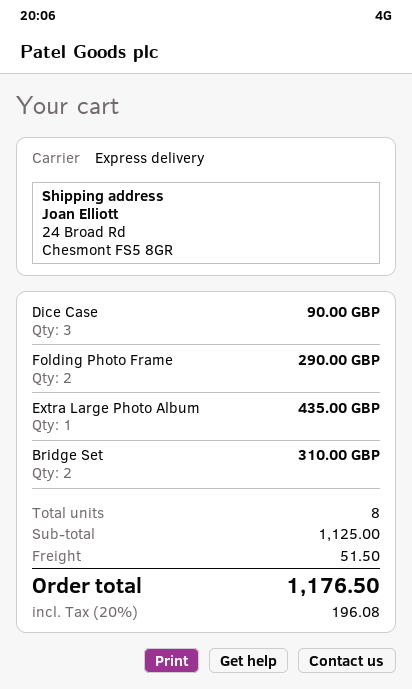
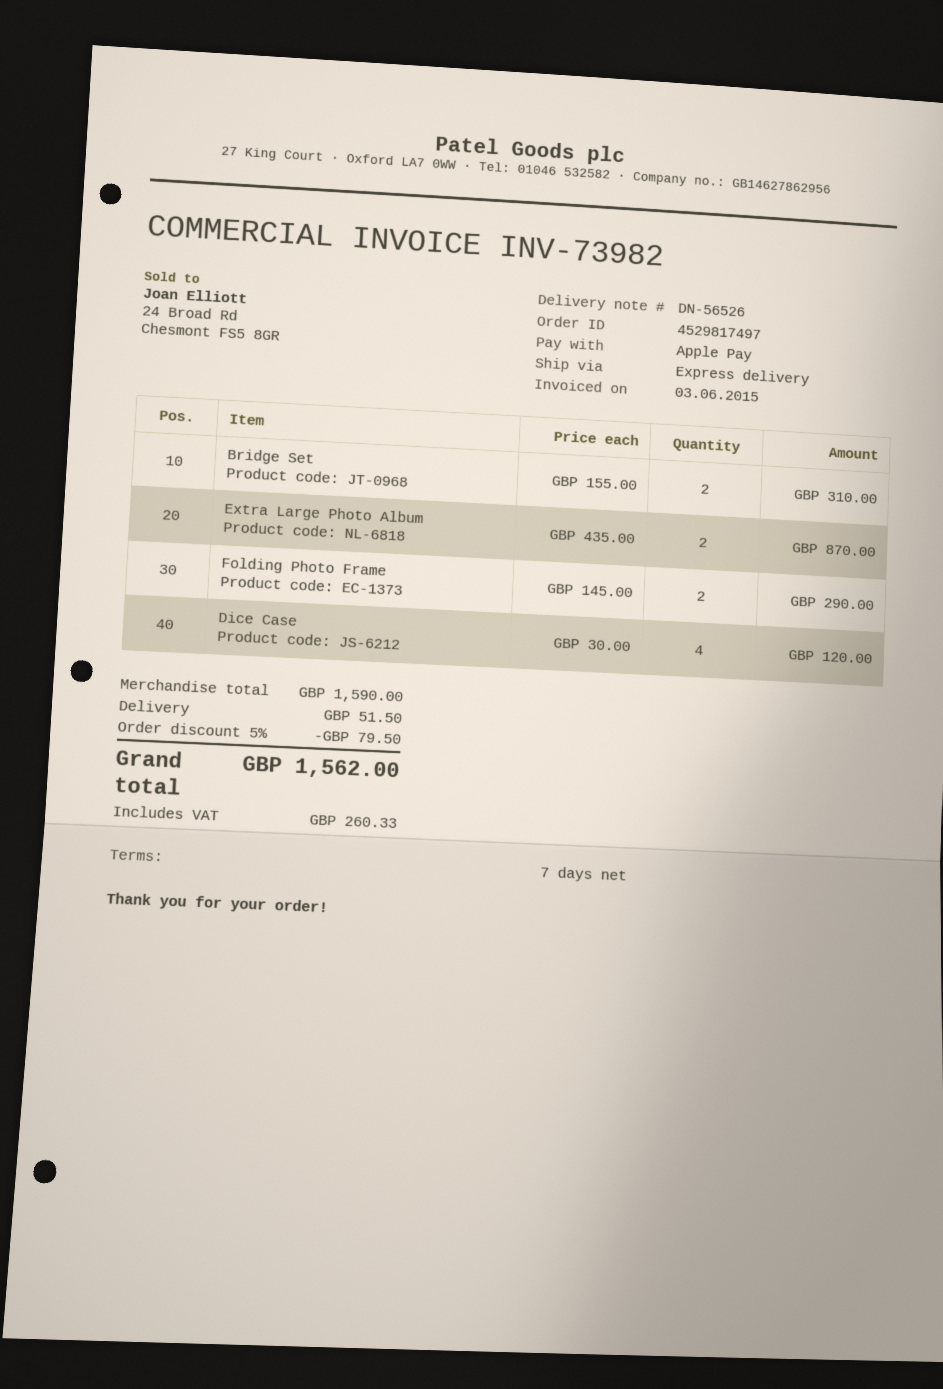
Dice Case: 3 for 90.00 -> 4 for 120.00
Extra Large Photo Album: 1 for 435.00 -> 2 for 870.00
subtotal: 1125.00 -> 1590.00
discount: none -> 5% = 79.50
tax: 196.08 -> 260.33
total: 1176.50 -> 1562.00

